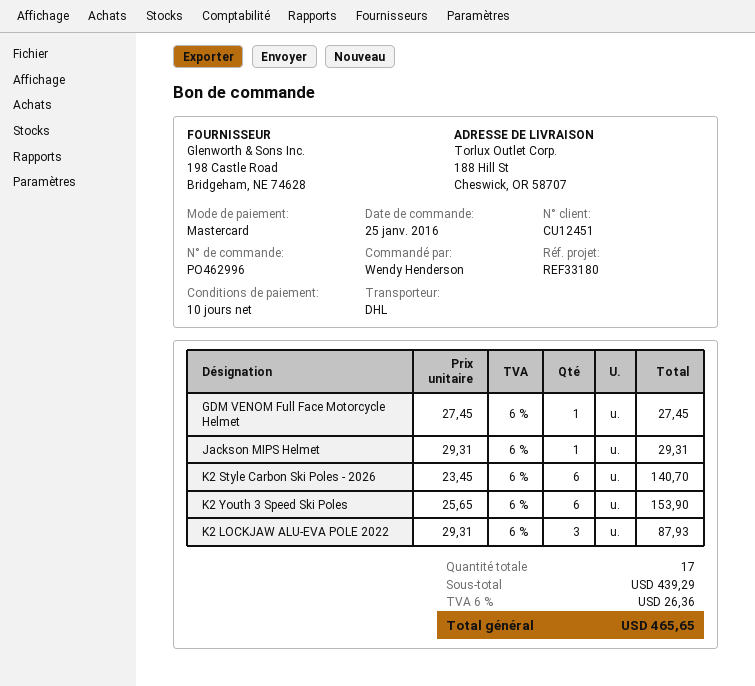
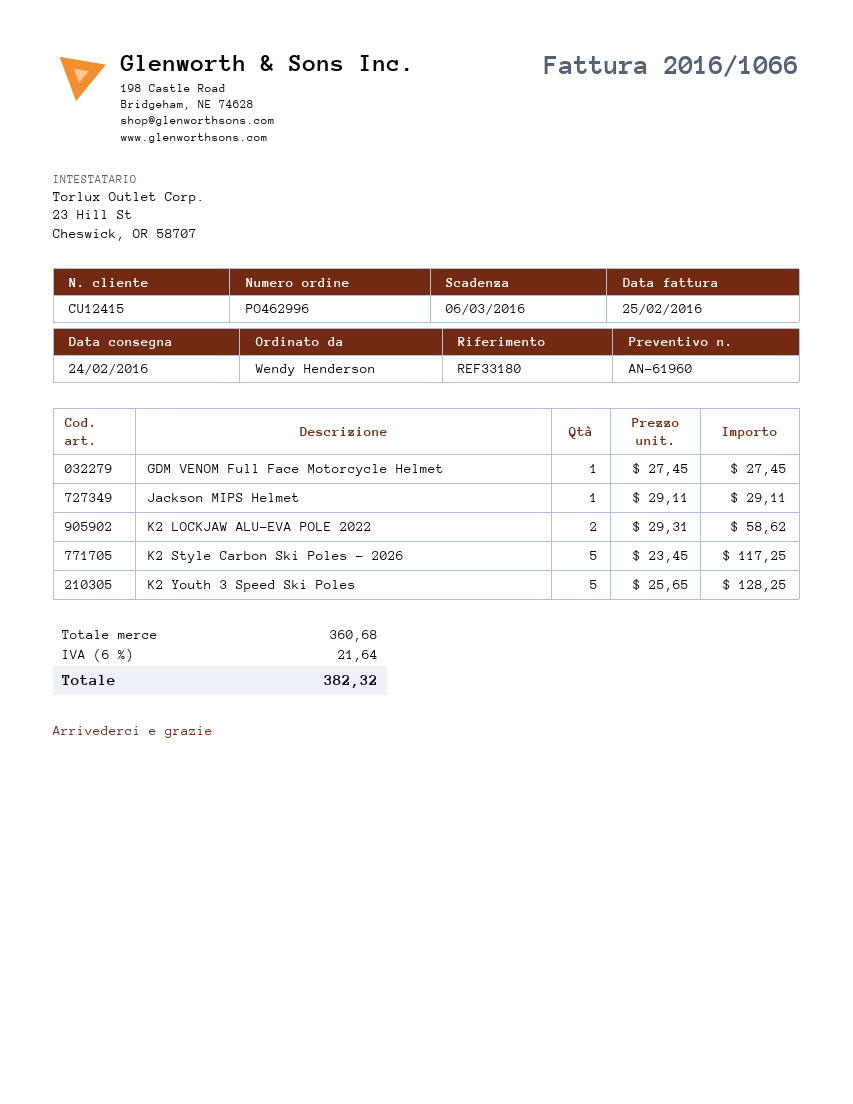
customer number: CU12451 -> CU12415
Jackson MIPS Helmet: 1 x 29.31 = 29.31 -> 1 x 29.11 = 29.11
K2 Style Carbon Ski Poles - 2026: 6 x 23.45 = 140.70 -> 5 x 23.45 = 117.25
K2 Youth 3 Speed Ski Poles: 6 x 25.65 = 153.90 -> 5 x 25.65 = 128.25
K2 LOCKJAW ALU-EVA POLE 2022: 3 x 29.31 = 87.93 -> 2 x 29.31 = 58.62
subtotal: 439.29 -> 360.68
tax: 6% = 26.36 -> 6% = 21.64
total: 465.65 -> 382.32

